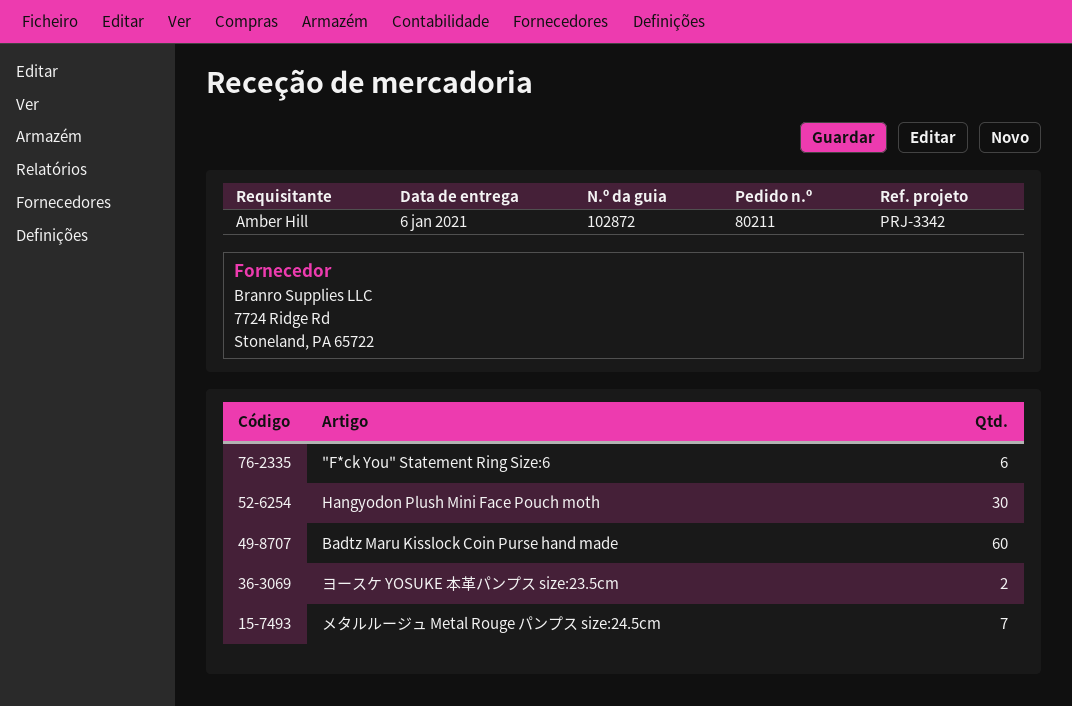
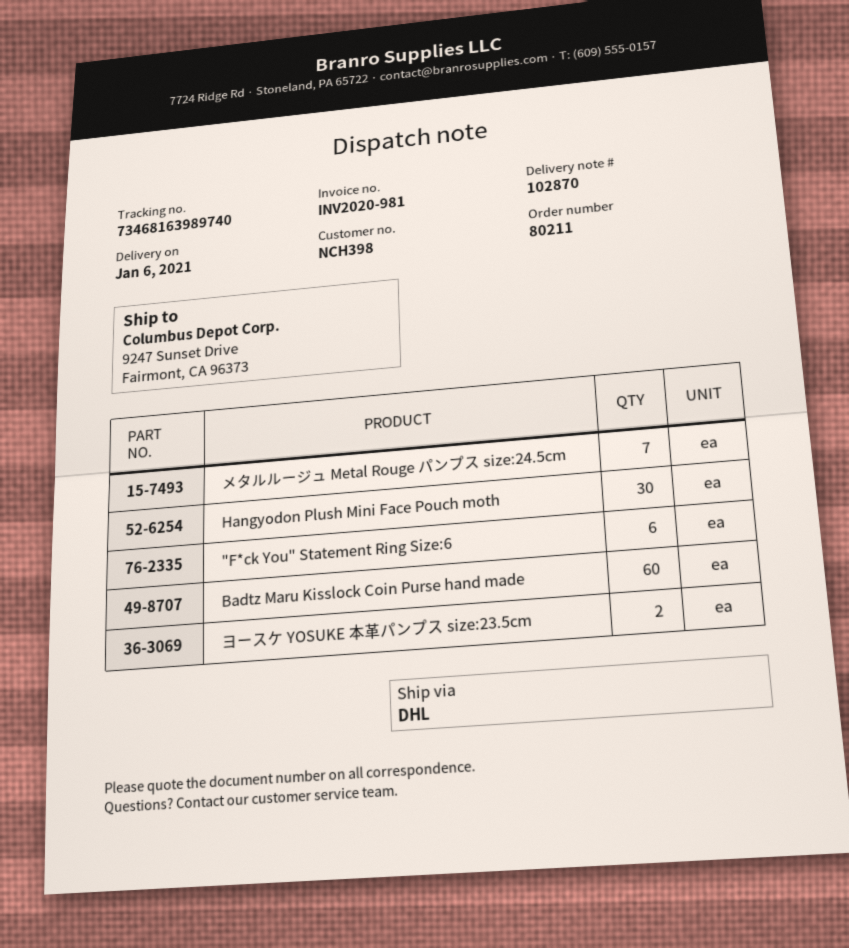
delivery note number: 102872 -> 102870

